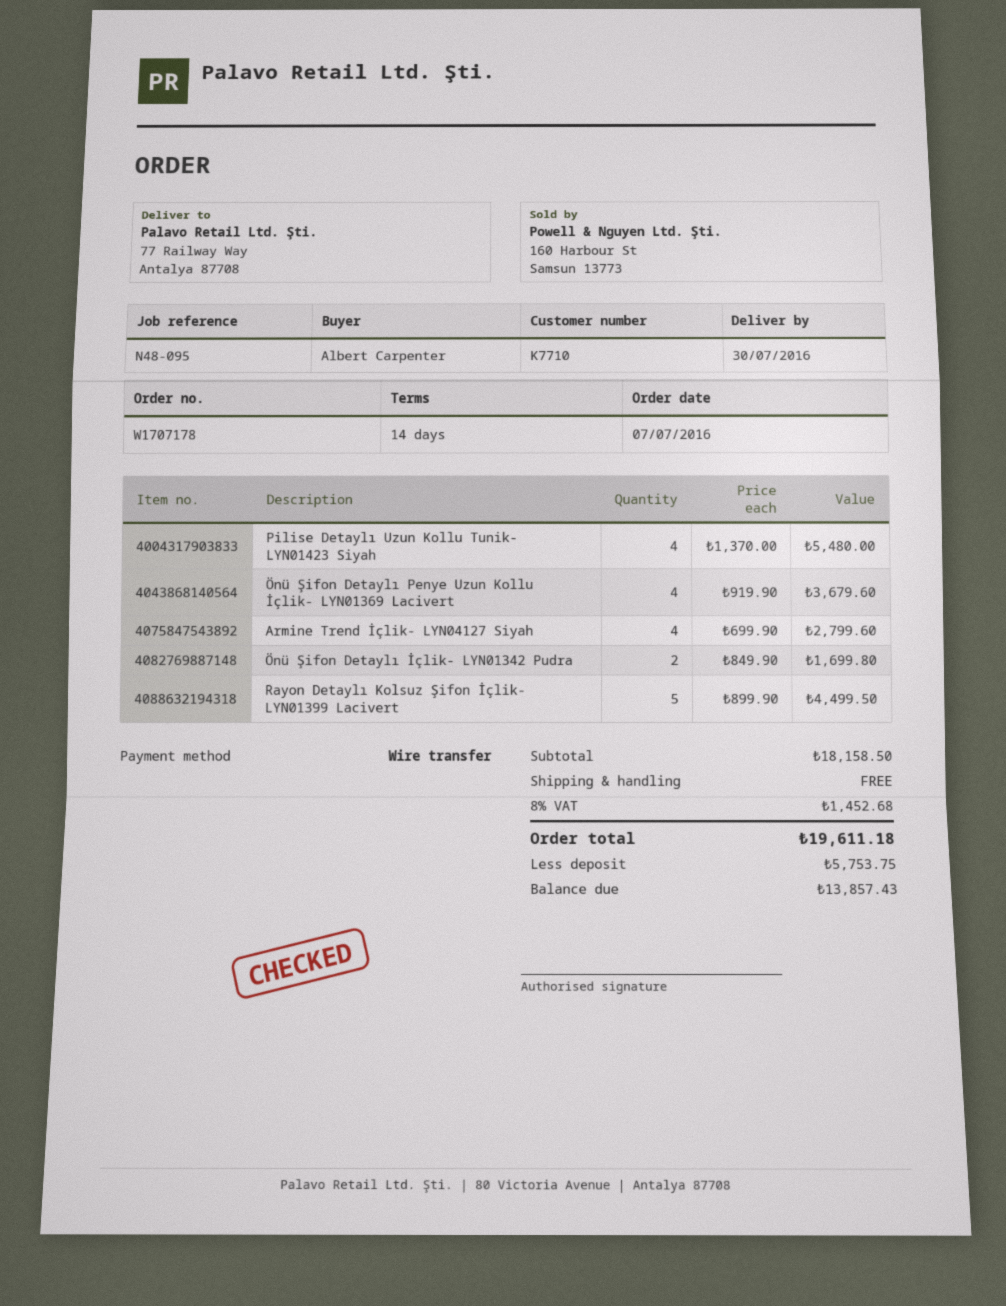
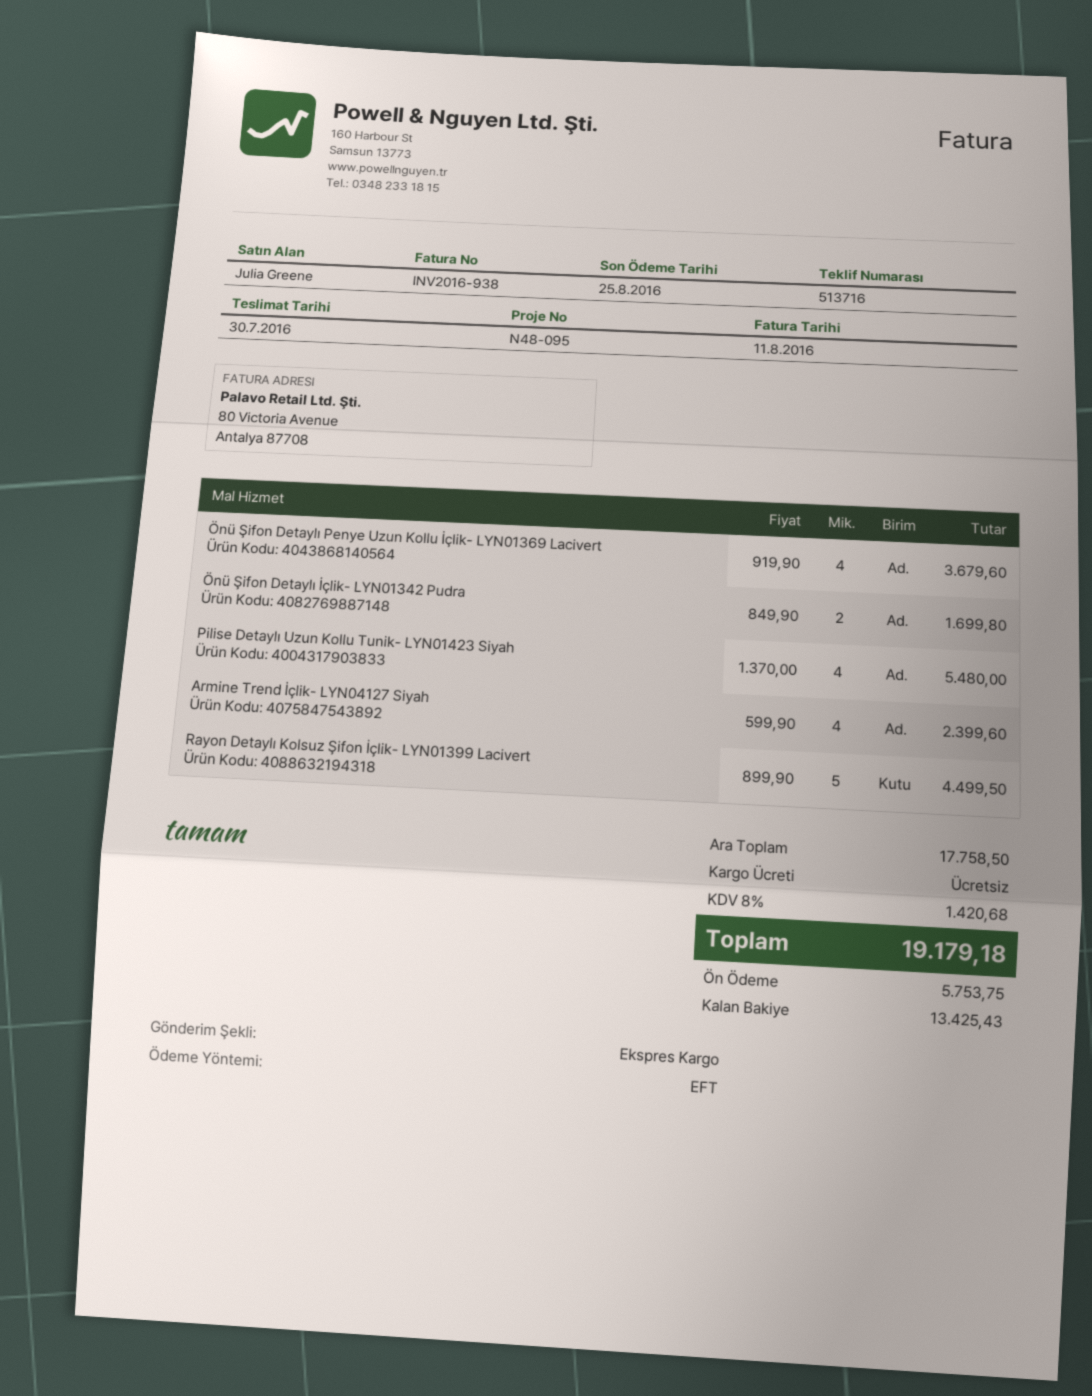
ordered by: Albert Carpenter -> Julia Greene
Armine Trend İçlik- LYN04127 Siyah: 4 x 699.90 = 2799.60 -> 4 x 599.90 = 2399.60
subtotal: 18158.50 -> 17758.50
tax: 8% = 1452.68 -> 8% = 1420.68
total: 19611.18 -> 19179.18
balance: 13857.43 -> 13425.43

